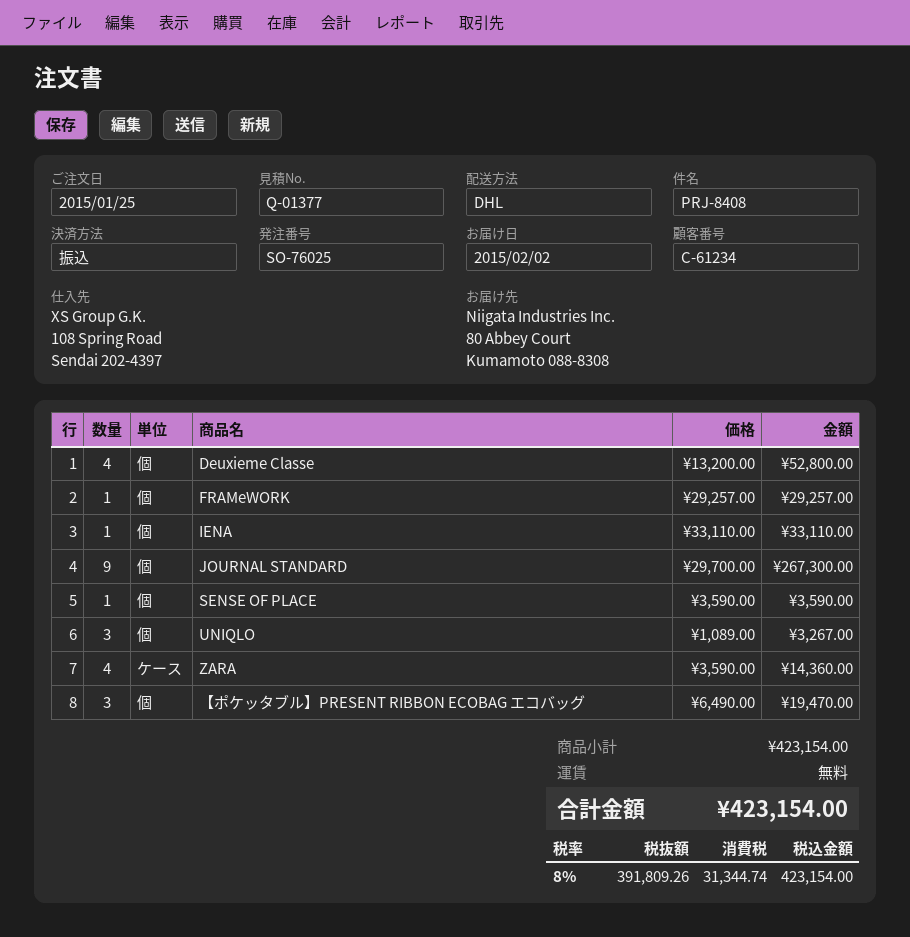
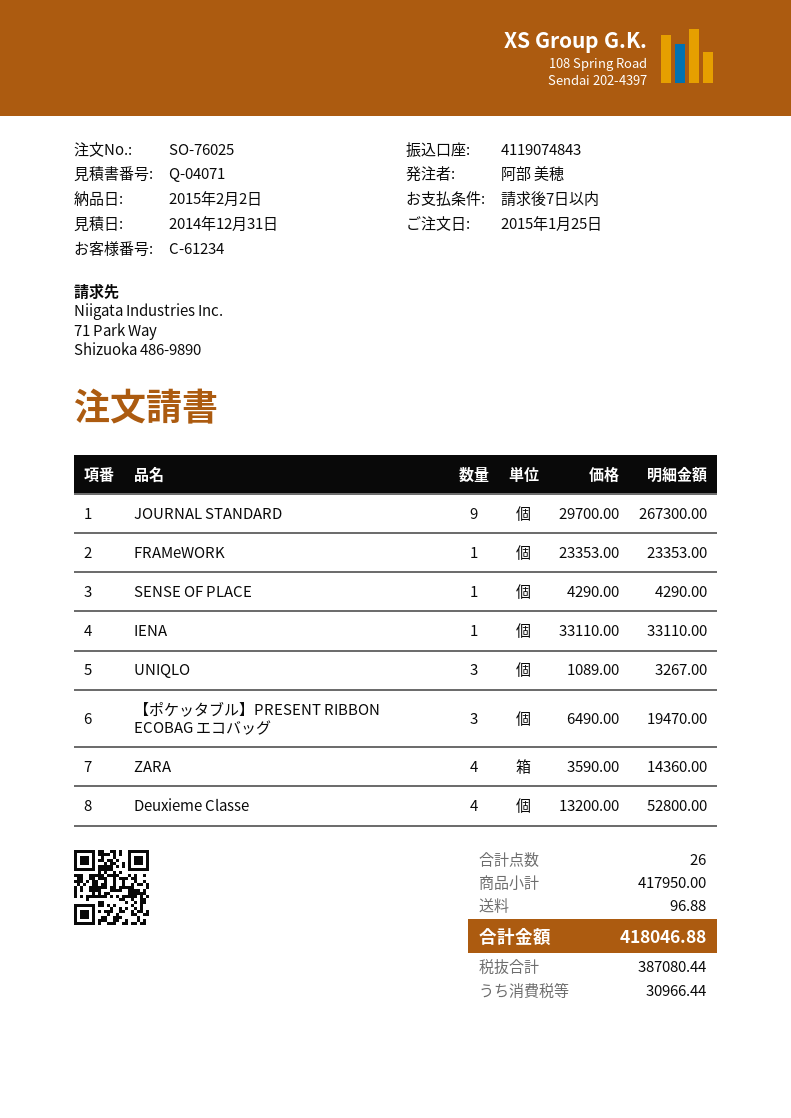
quote number: Q-01377 -> Q-04071
FRAMeWORK: 1 x 29257.00 = 29257.00 -> 1 x 23353.00 = 23353.00
SENSE OF PLACE: 1 x 3590.00 = 3590.00 -> 1 x 4290.00 = 4290.00
subtotal: 423154.00 -> 417950.00
shipping: 0.00 -> 96.88
net: 391809.26 -> 387080.44
tax: 31344.74 -> 30966.44
total: 423154.00 -> 418046.88

